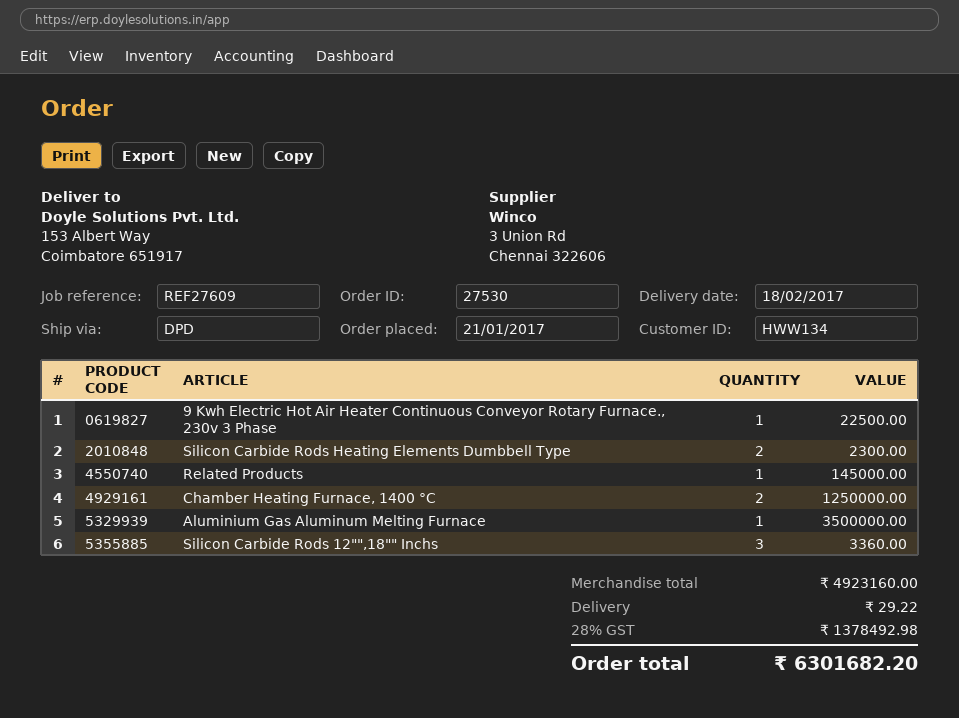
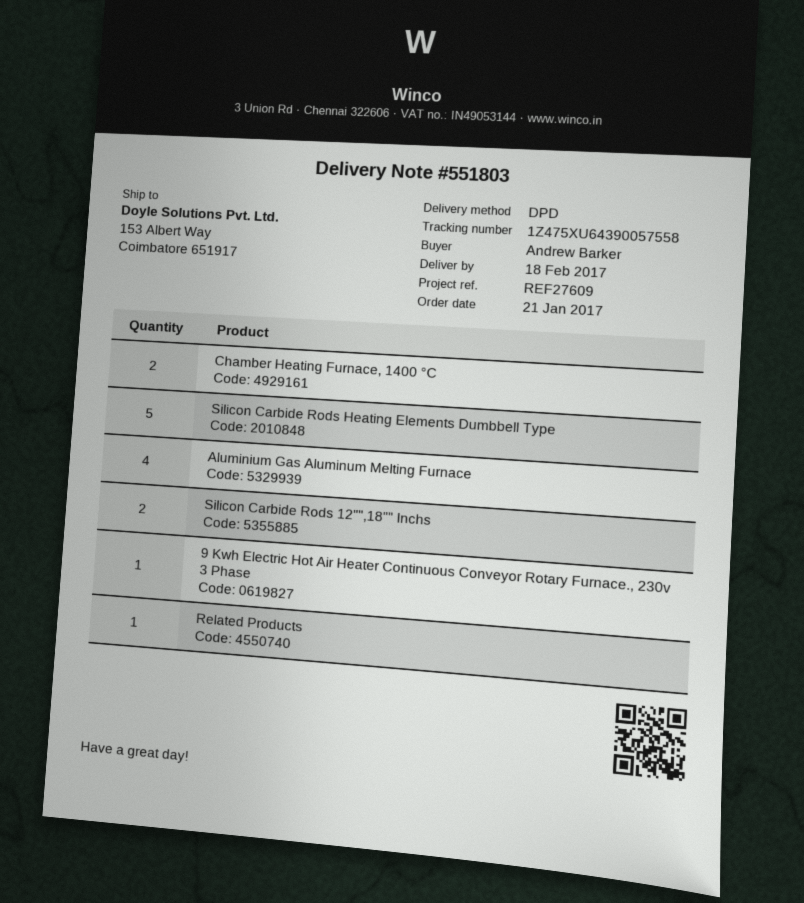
Silicon Carbide Rods Heating Elements Dumbbell Type: 2 -> 5
Aluminium Gas Aluminum Melting Furnace: 1 -> 4
Silicon Carbide Rods 12"",18"" Inchs: 3 -> 2

